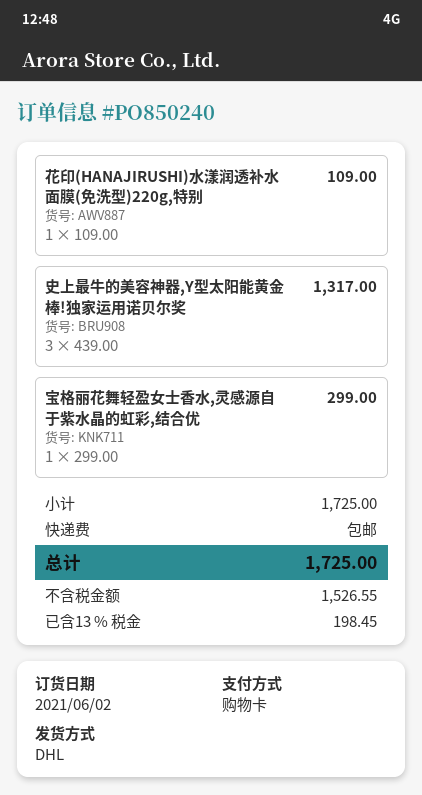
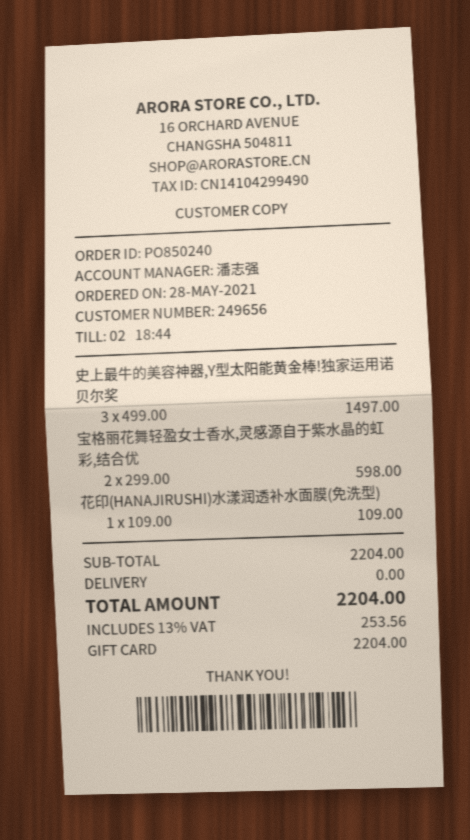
order date: 2021-06-02 -> 2021-05-28
史上最牛的美容神器,Y型太阳能黄金棒!独家运用诺贝尔奖: 3 x 439.00 = 1317.00 -> 3 x 499.00 = 1497.00
宝格丽花舞轻盈女士香水,灵感源自于紫水晶的虹彩,结合优: 1 x 299.00 = 299.00 -> 2 x 299.00 = 598.00
subtotal: 1725.00 -> 2204.00
tax: 13% = 198.45 -> 13% = 253.56
total: 1725.00 -> 2204.00

